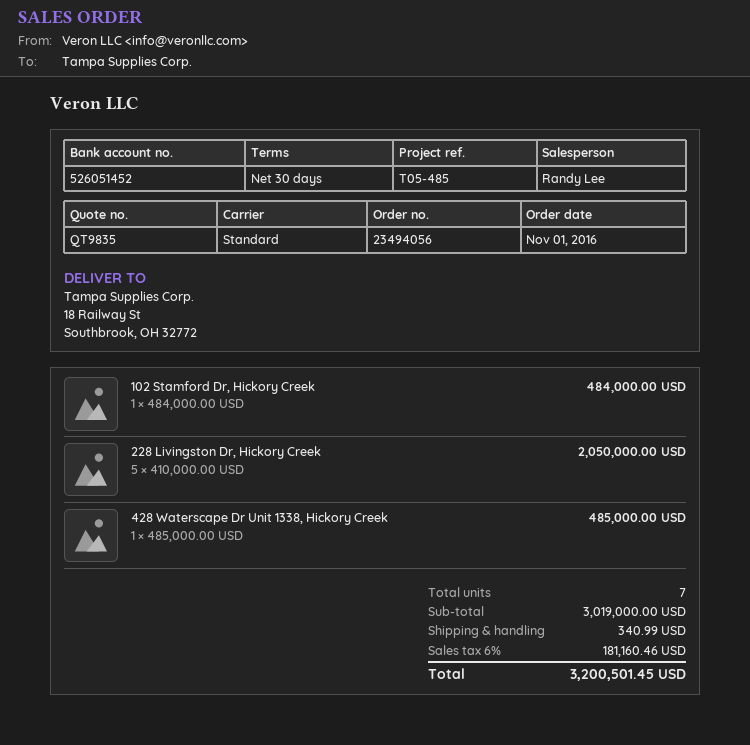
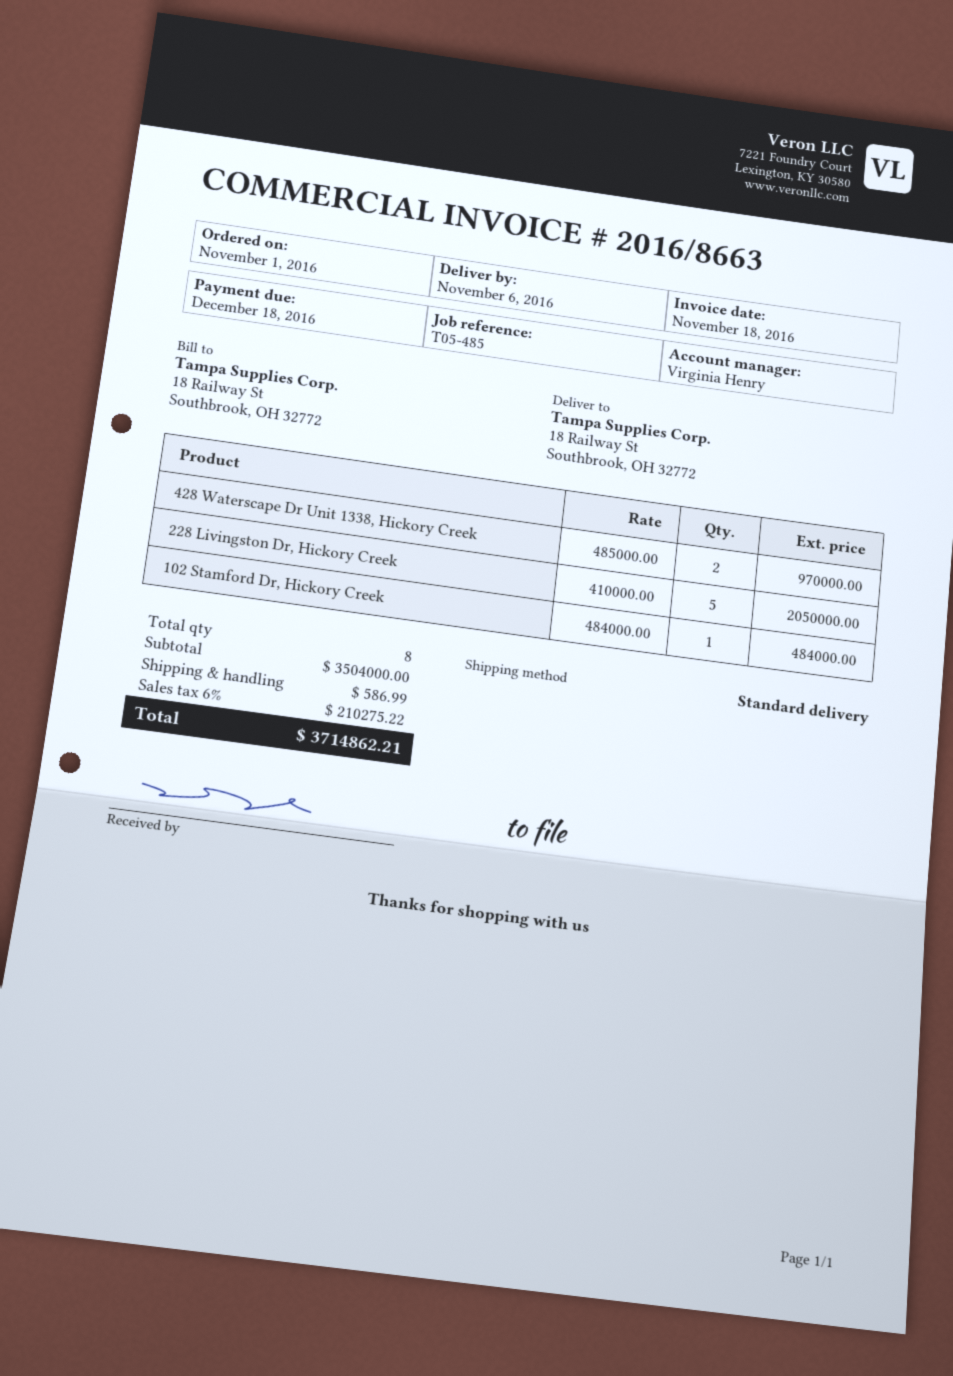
sales rep: Randy Lee -> Virginia Henry
428 Waterscape Dr Unit 1338, Hickory Creek: 1 x 485000.00 = 485000.00 -> 2 x 485000.00 = 970000.00
total quantity: 7 -> 8
subtotal: 3019000.00 -> 3504000.00
shipping: 340.99 -> 586.99
tax: 6% = 181160.46 -> 6% = 210275.22
total: 3200501.45 -> 3714862.21

